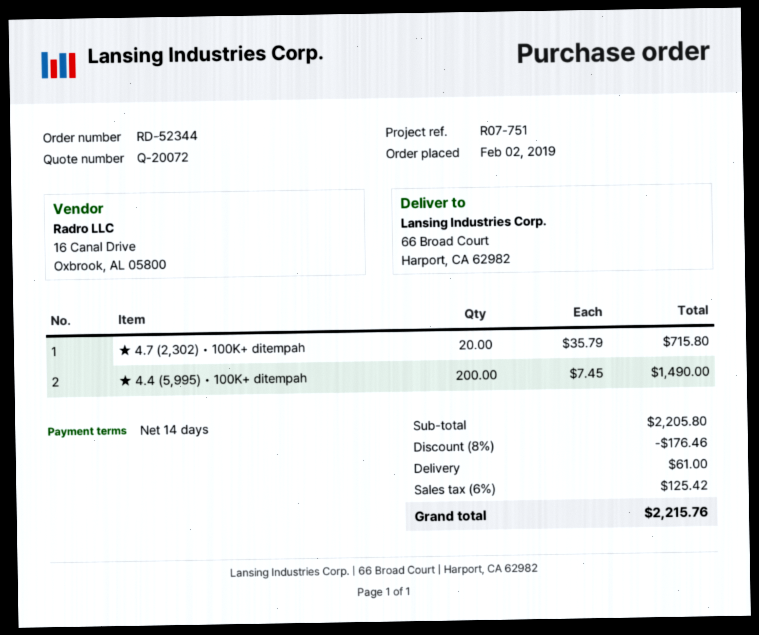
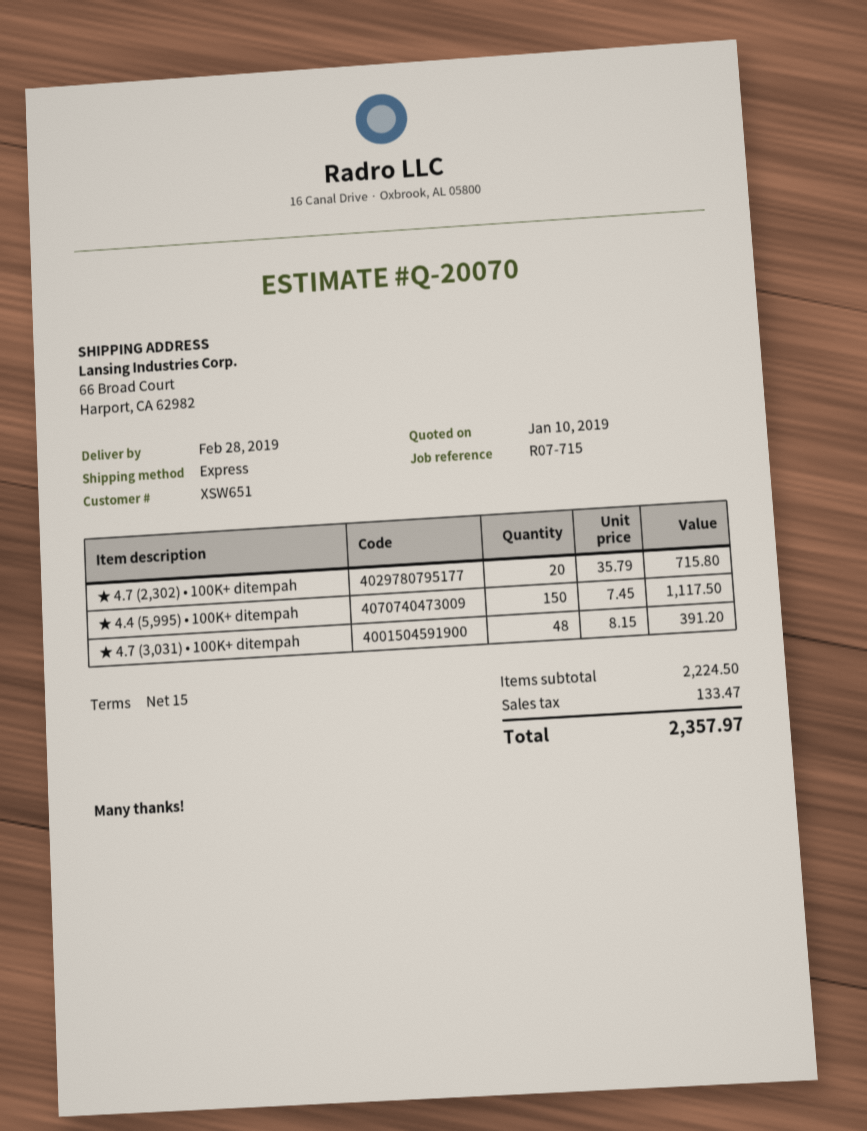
quote number: Q-20072 -> Q-20070
payment terms: 14 days -> 15 days
reference: R07-751 -> R07-715
★ 4.4 (5,995) • 100K+ ditempah: 200 x 7.45 = 1490.00 -> 150 x 7.45 = 1117.50
★ 4.7 (3,031) • 100K+ ditempah: none -> 48 x 8.15 = 391.20
subtotal: 2205.80 -> 2224.50
discount: 8% = 176.46 -> none
shipping: 61.00 -> none
tax: 125.42 -> 133.47
total: 2215.76 -> 2357.97

